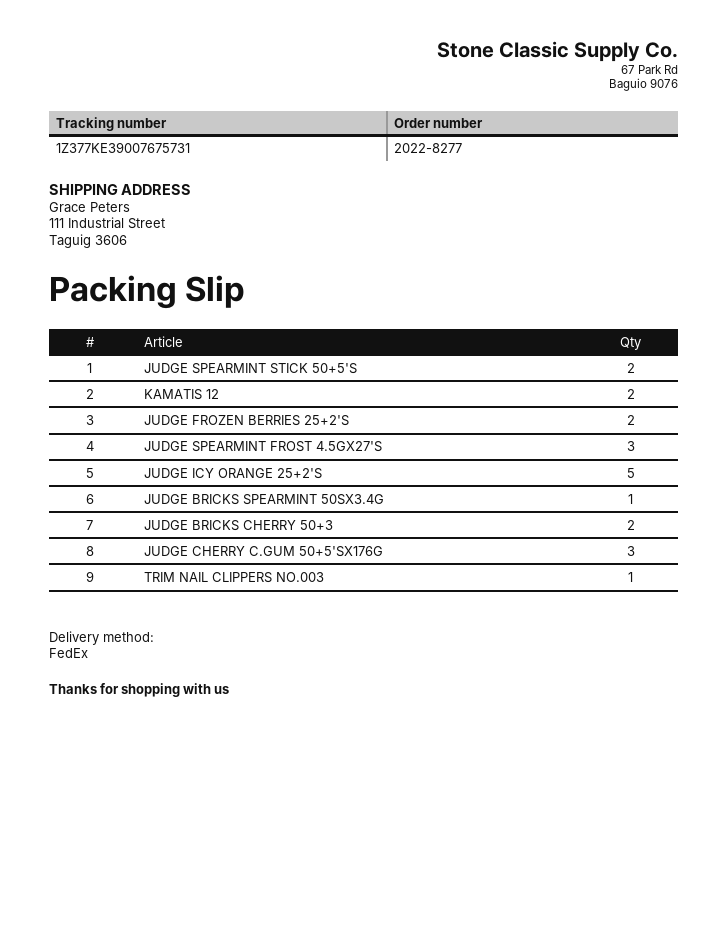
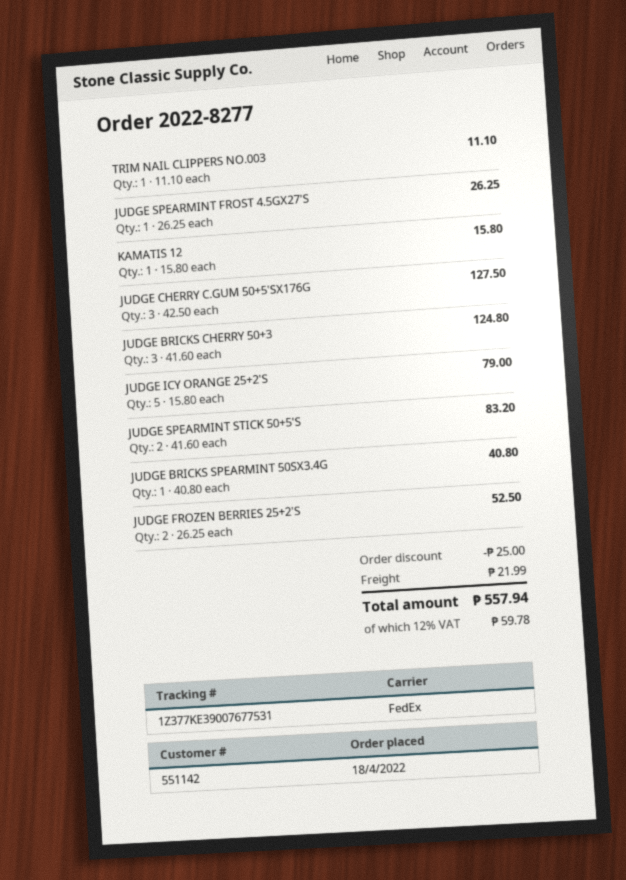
tracking number: 1Z377KE39007675731 -> 1Z377KE39007677531
KAMATIS 12: 2 -> 1
JUDGE SPEARMINT FROST 4.5GX27'S: 3 -> 1
JUDGE BRICKS CHERRY 50+3: 2 -> 3

